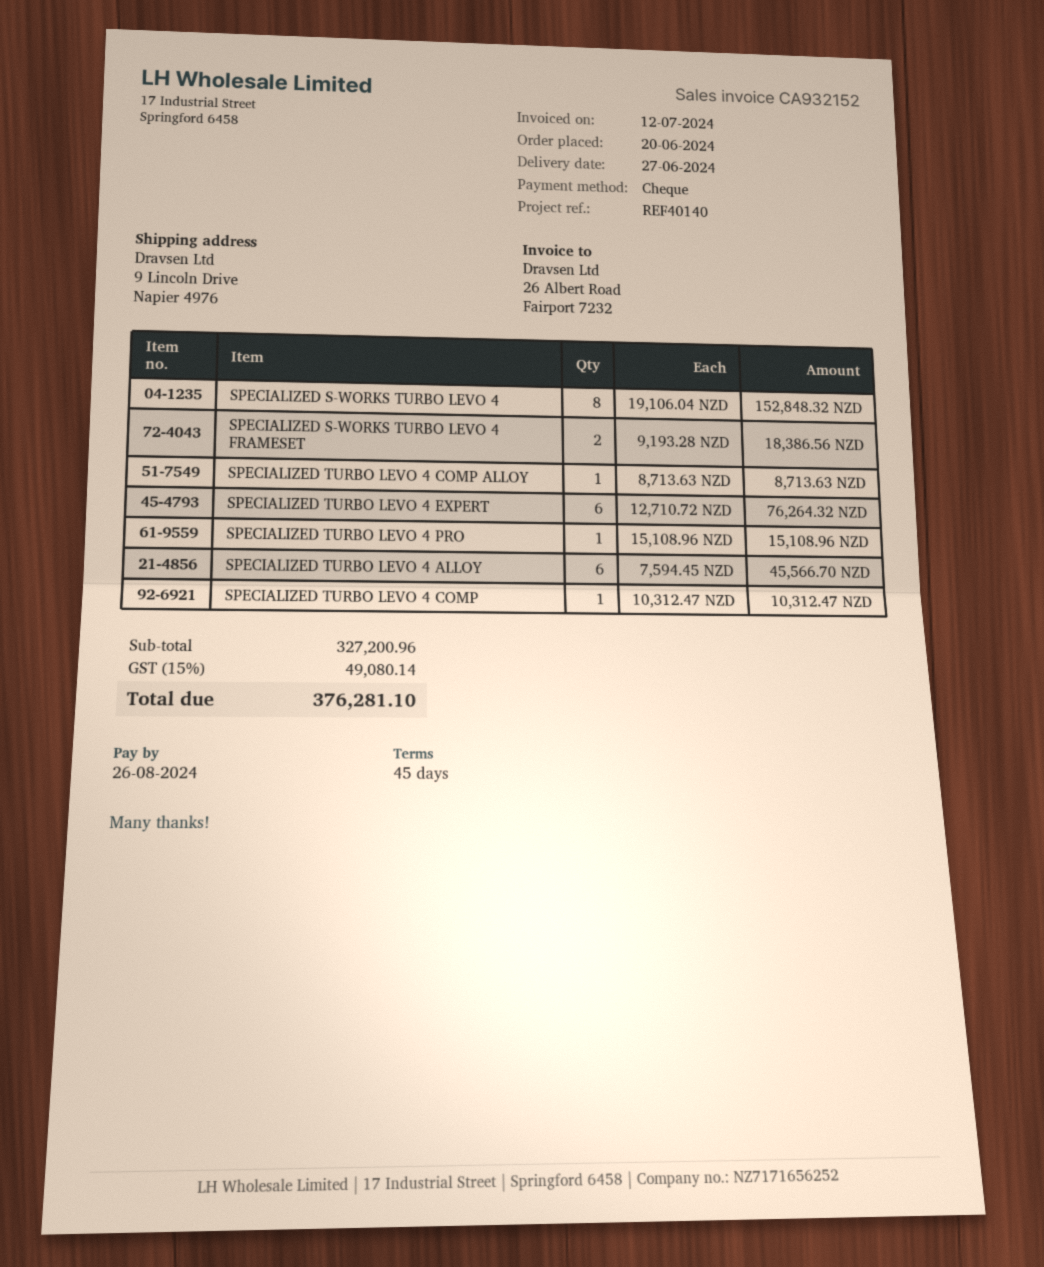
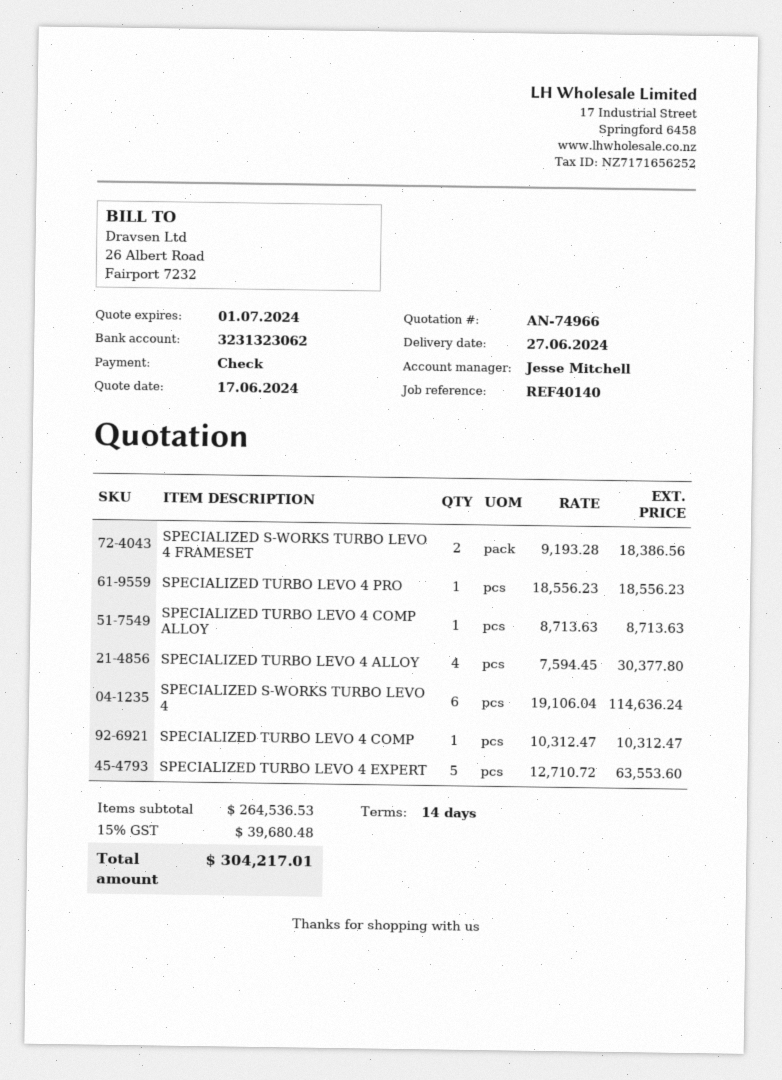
payment terms: 45 days -> 14 days
SPECIALIZED S-WORKS TURBO LEVO 4: 8 x 19106.04 = 152848.32 -> 6 x 19106.04 = 114636.24
SPECIALIZED TURBO LEVO 4 EXPERT: 6 x 12710.72 = 76264.32 -> 5 x 12710.72 = 63553.60
SPECIALIZED TURBO LEVO 4 PRO: 1 x 15108.96 = 15108.96 -> 1 x 18556.23 = 18556.23
SPECIALIZED TURBO LEVO 4 ALLOY: 6 x 7594.45 = 45566.70 -> 4 x 7594.45 = 30377.80
subtotal: 327200.96 -> 264536.53
tax: 15% = 49080.14 -> 15% = 39680.48
total: 376281.10 -> 304217.01

